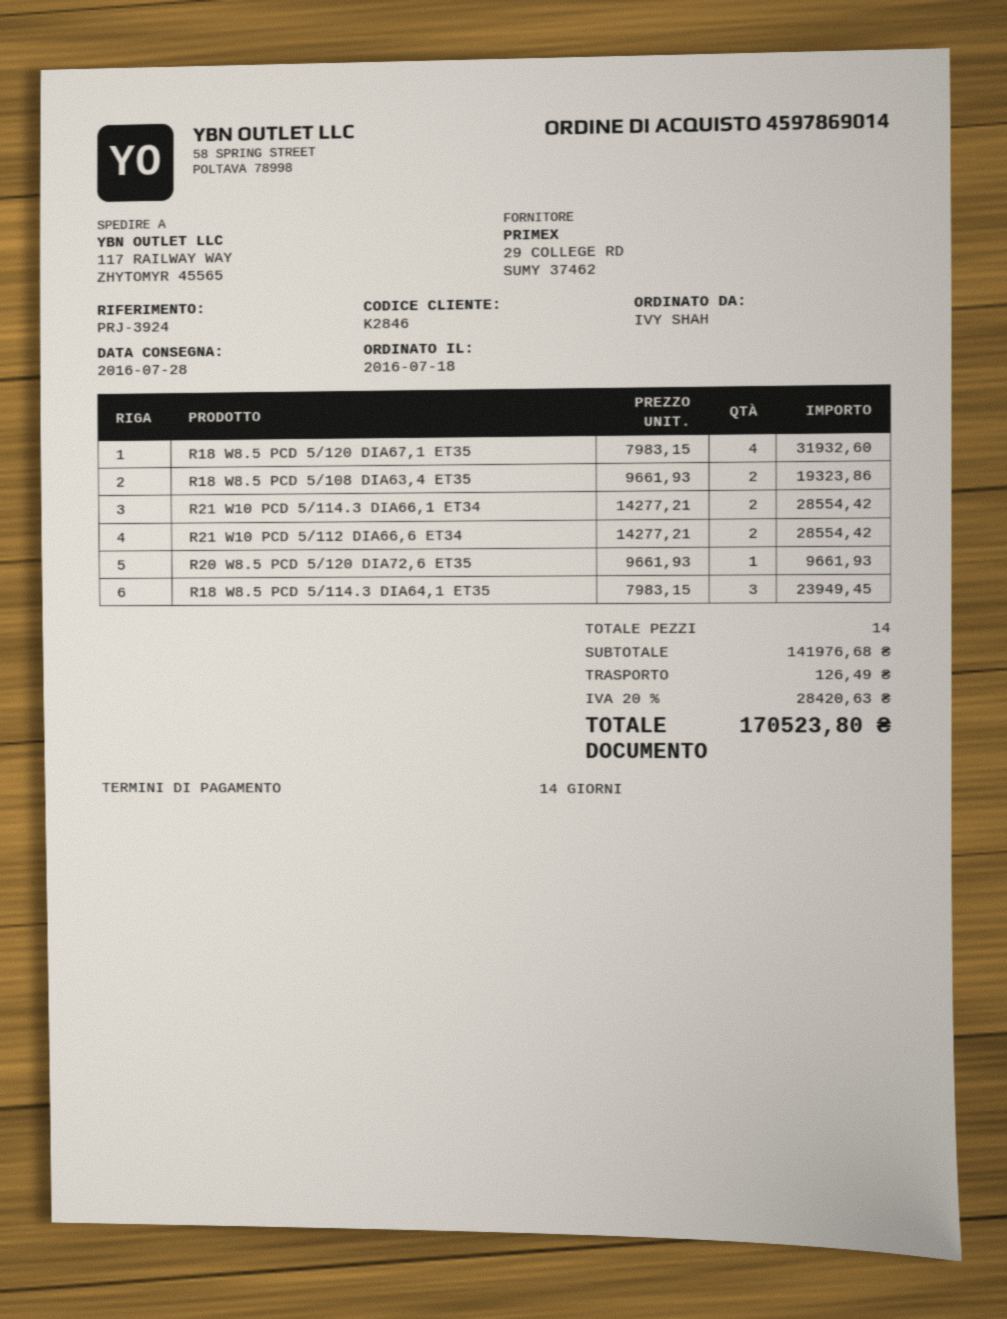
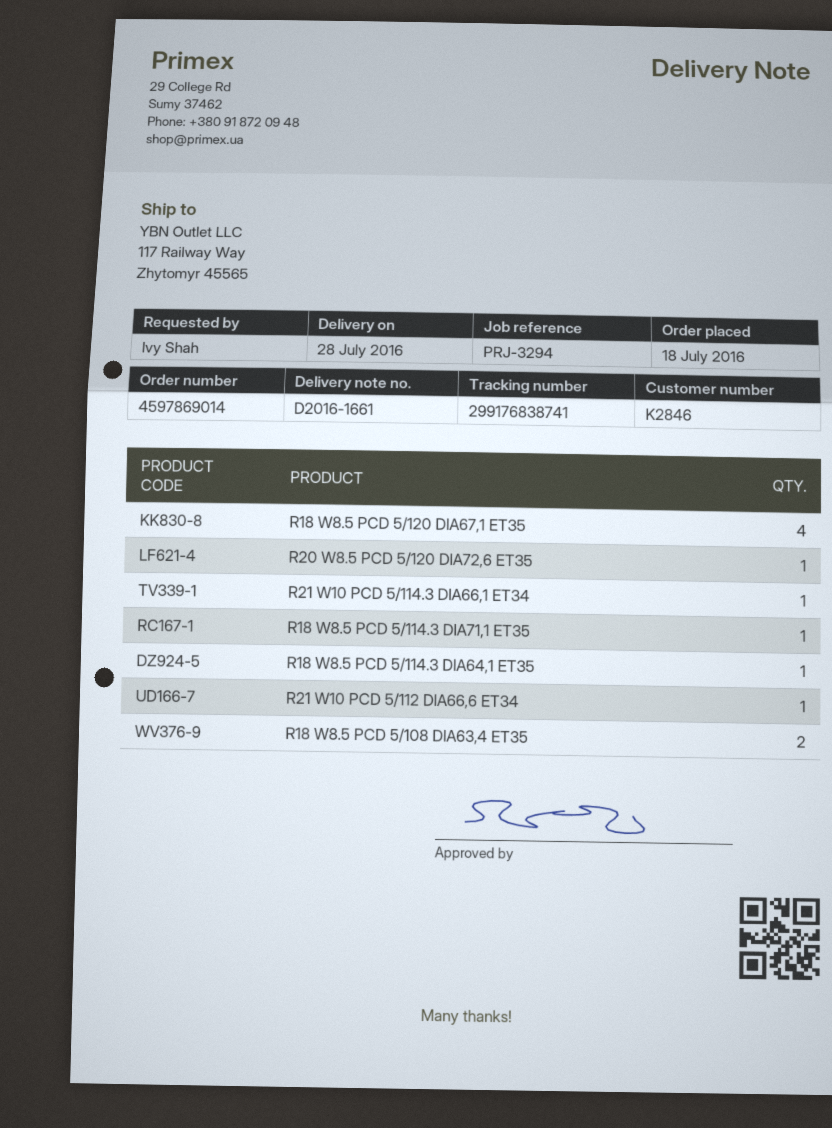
reference: PRJ-3924 -> PRJ-3294
R21 W10 PCD 5/114.3 DIA66,1 ET34: 2 -> 1
R21 W10 PCD 5/112 DIA66,6 ET34: 2 -> 1
R18 W8.5 PCD 5/114.3 DIA64,1 ET35: 3 -> 1
R18 W8.5 PCD 5/114.3 DIA71,1 ET35: none -> 1

